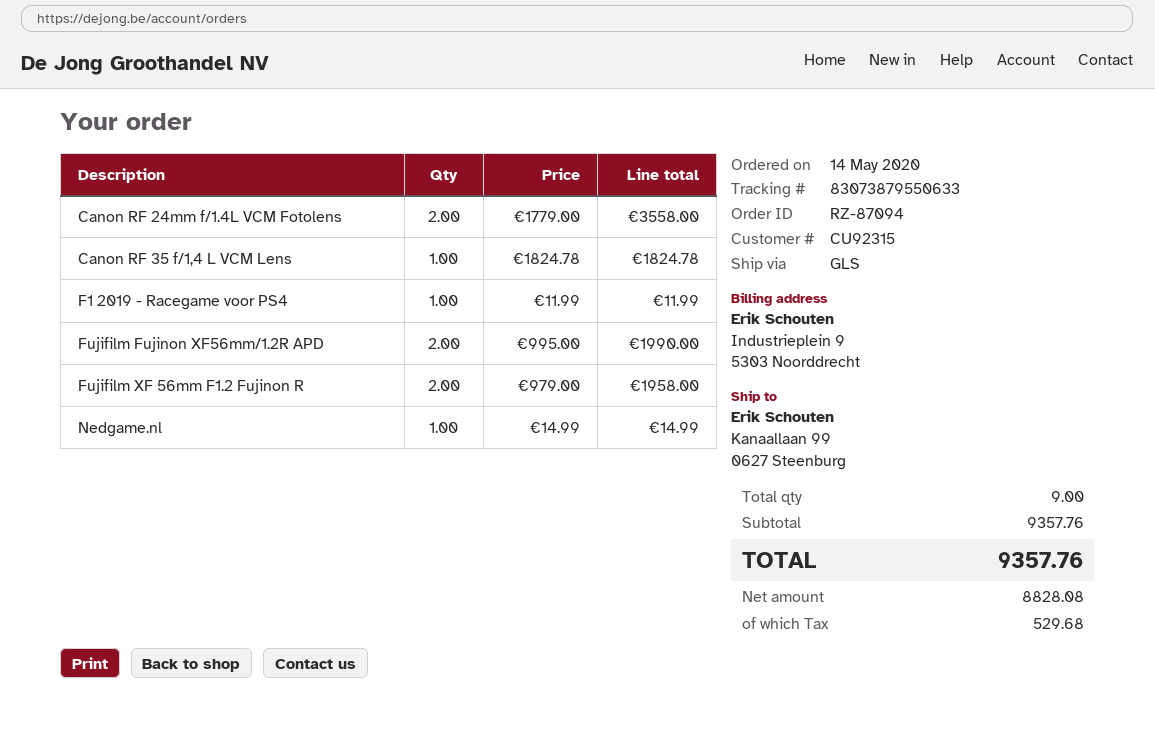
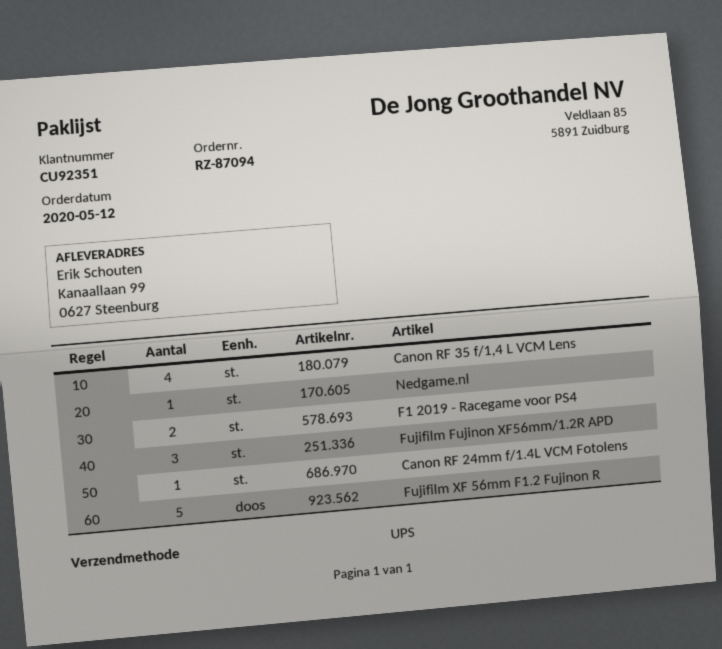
order date: 2020-05-14 -> 2020-05-12
customer number: CU92315 -> CU92351
shipping method: GLS -> UPS
Canon RF 24mm f/1.4L VCM Fotolens: 2 -> 1
Canon RF 35 f/1,4 L VCM Lens: 1 -> 4
F1 2019 - Racegame voor PS4: 1 -> 2
Fujifilm Fujinon XF56mm/1.2R APD: 2 -> 3
Fujifilm XF 56mm F1.2 Fujinon R: 2 -> 5

